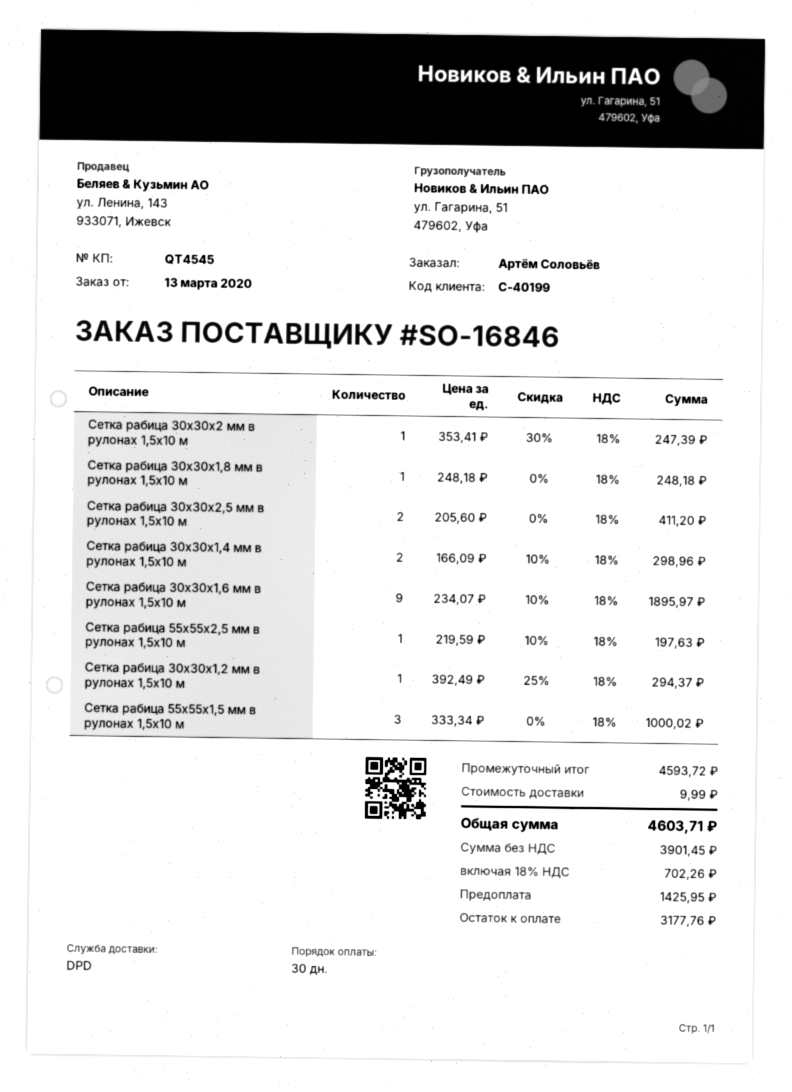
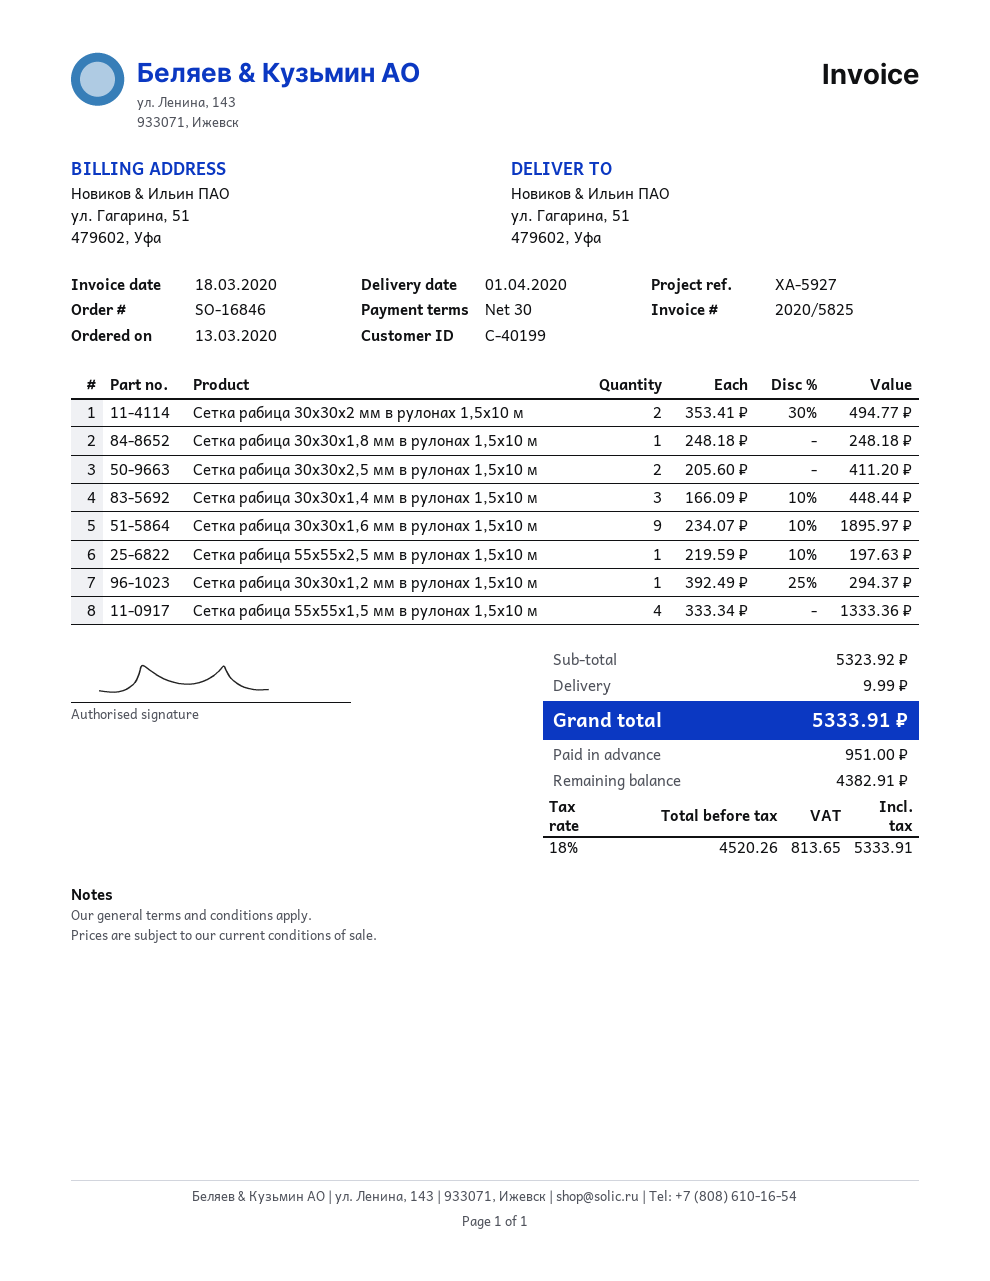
Сетка рабица 30х30х2 мм в рулонах 1,5х10 м: 1 x 353.41 - 30% = 247.39 -> 2 x 353.41 - 30% = 494.77
Сетка рабица 30х30х1,4 мм в рулонах 1,5х10 м: 2 x 166.09 - 10% = 298.96 -> 3 x 166.09 - 10% = 448.44
Сетка рабица 55х55х1,5 мм в рулонах 1,5х10 м: 3 x 333.34 = 1000.02 -> 4 x 333.34 = 1333.36
subtotal: 4593.72 -> 5323.92
net: 3901.45 -> 4520.26
tax: 18% = 702.26 -> 18% = 813.65
total: 4603.71 -> 5333.91
deposit: 1425.95 -> 951.00
balance: 3177.76 -> 4382.91

